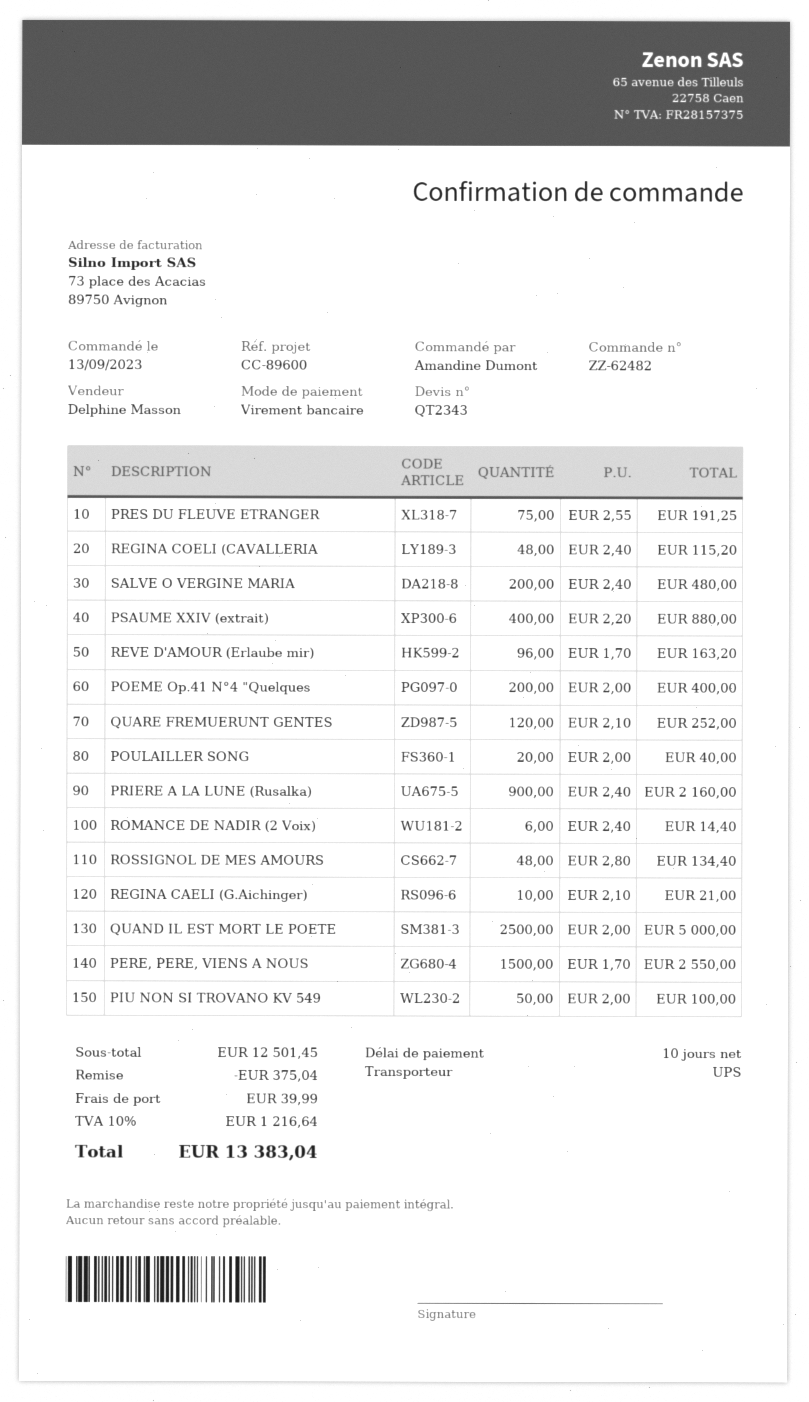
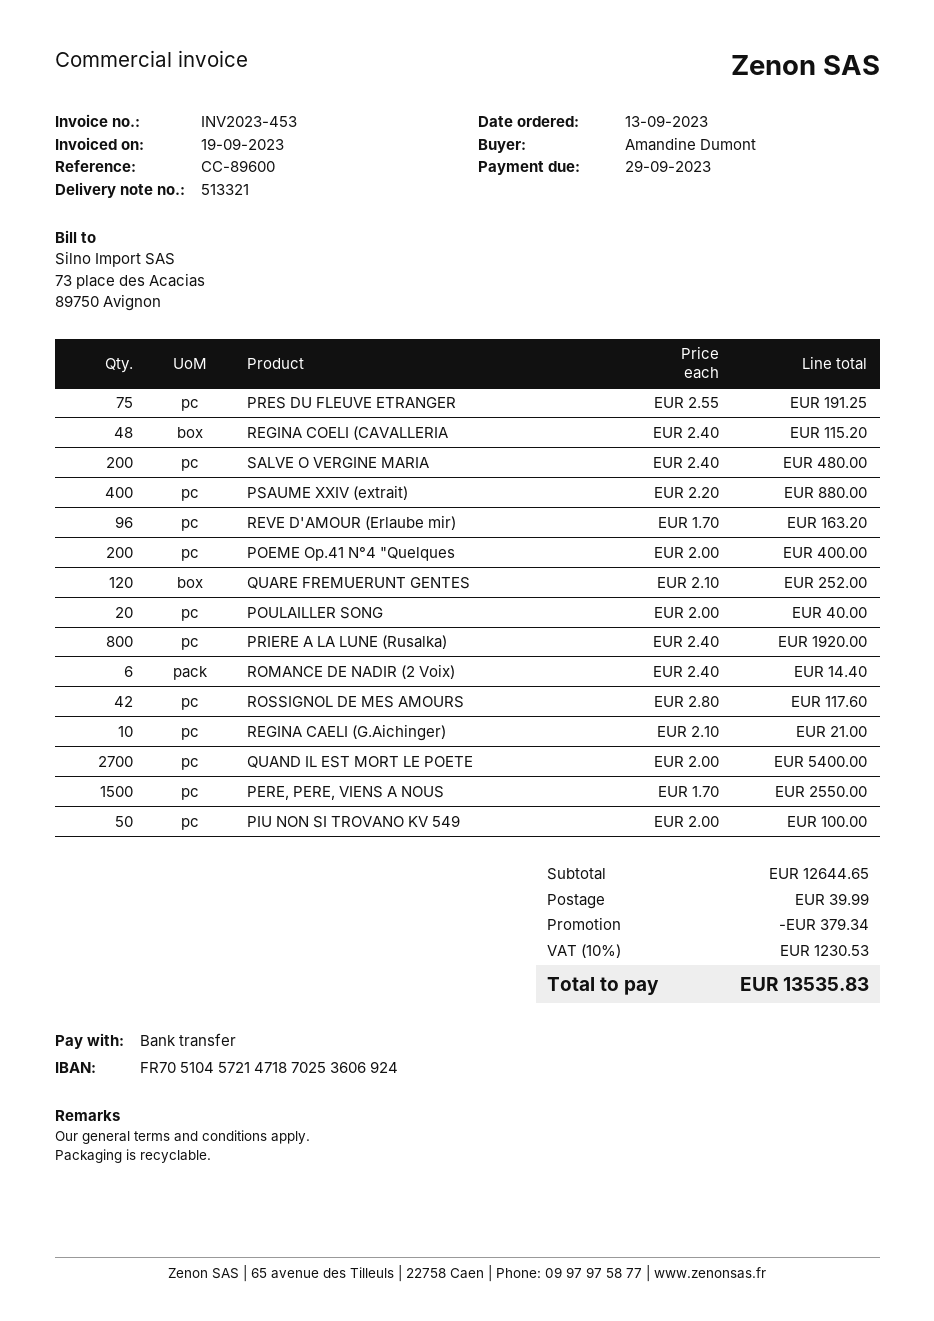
PRIERE A LA LUNE (Rusalka): 900 x 2.40 = 2160.00 -> 800 x 2.40 = 1920.00
ROSSIGNOL DE MES AMOURS: 48 x 2.80 = 134.40 -> 42 x 2.80 = 117.60
QUAND IL EST MORT LE POETE: 2500 x 2.00 = 5000.00 -> 2700 x 2.00 = 5400.00
subtotal: 12501.45 -> 12644.65
discount: 375.04 -> 379.34
tax: 10% = 1216.64 -> 10% = 1230.53
total: 13383.04 -> 13535.83

